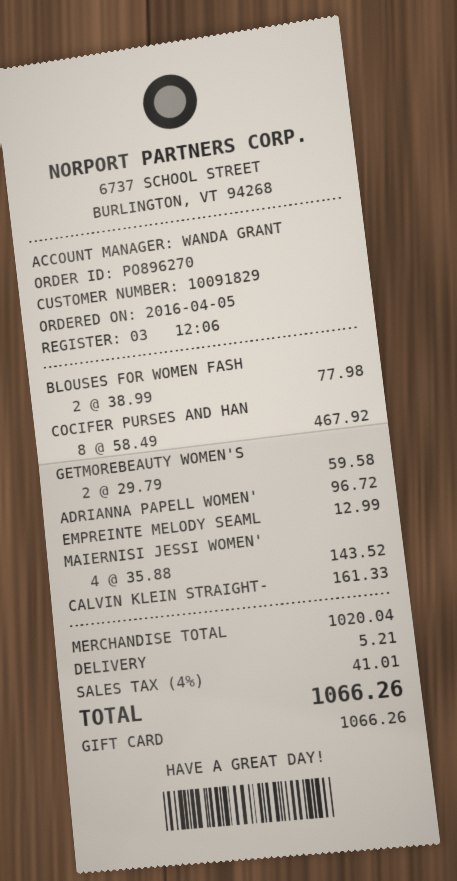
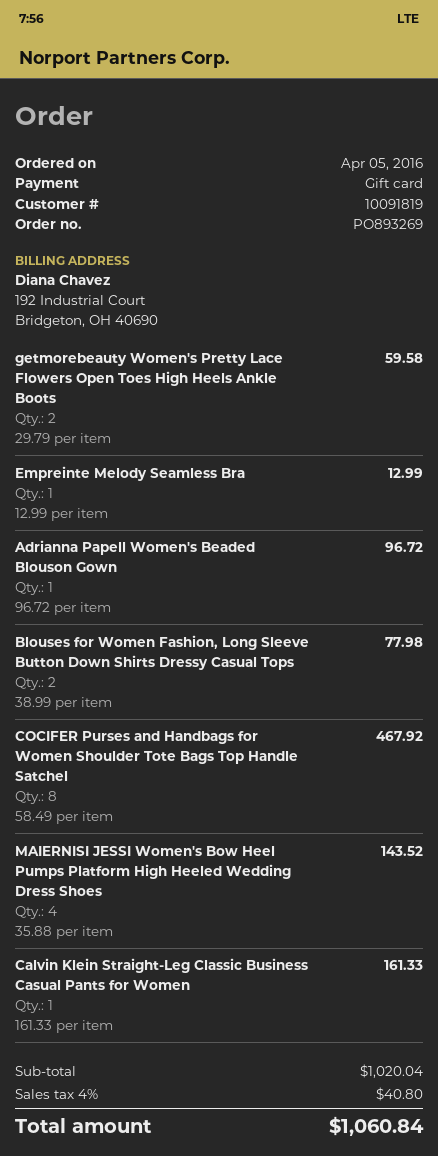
order number: PO896270 -> PO893269
customer number: 10091829 -> 10091819
shipping: 5.21 -> none
tax: 4% = 41.01 -> 4% = 40.80
total: 1066.26 -> 1060.84

